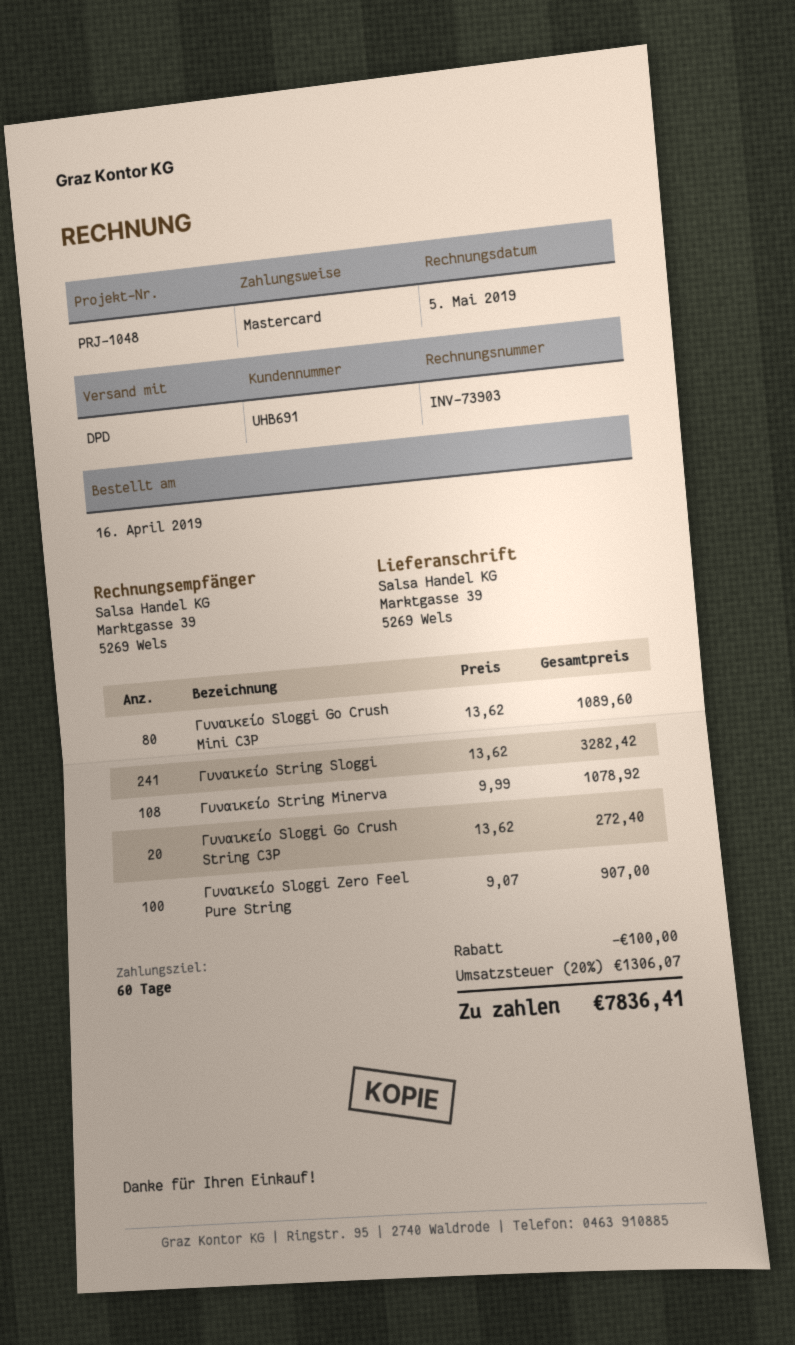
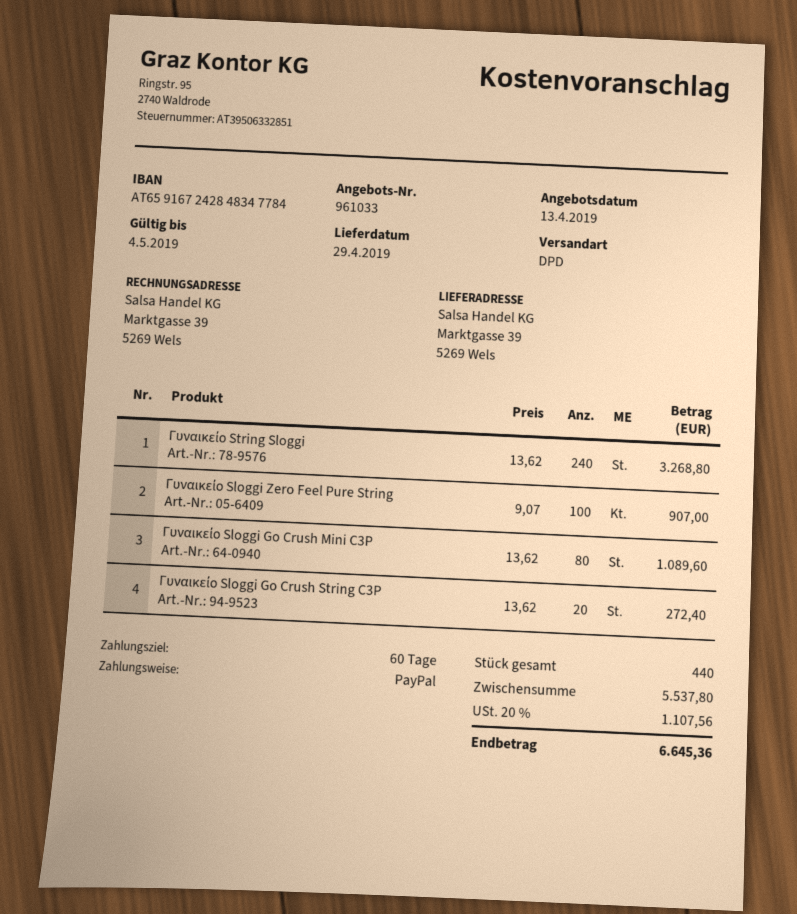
payment method: Mastercard -> PayPal
Γυναικείο String Sloggi: 241 x 13.62 = 3282.42 -> 240 x 13.62 = 3268.80
Γυναικείο String Minerva: 108 x 9.99 = 1078.92 -> none
discount: 100.00 -> none
tax: 20% = 1306.07 -> 20% = 1107.56
total: 7836.41 -> 6645.36

